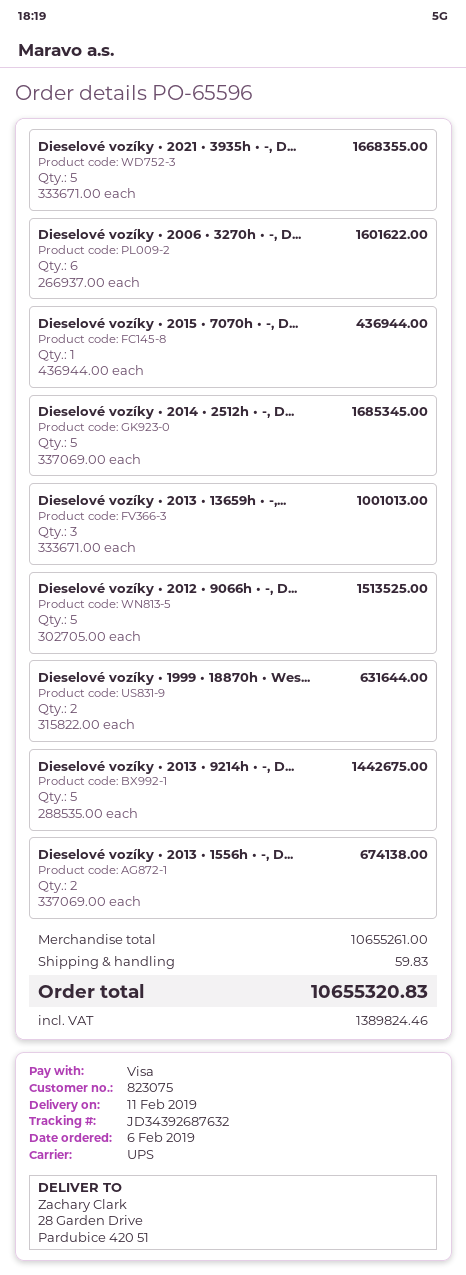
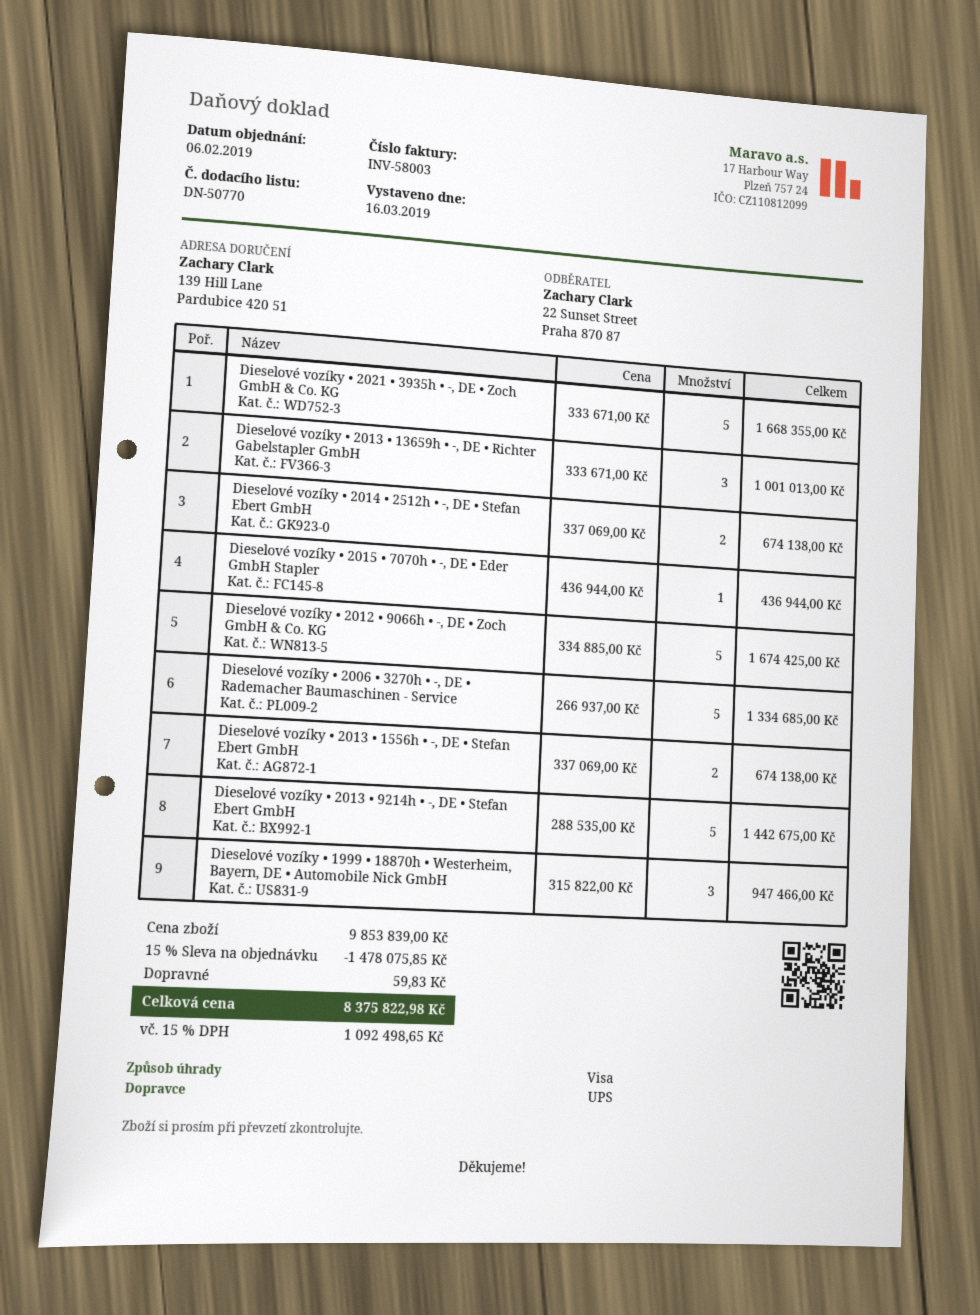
ship to: 28 Garden Drive, Pardubice 420 51 -> 139 Hill Lane, Pardubice 420 51
Dieselové vozíky • 2006 • 3270h • -, D...: 6 x 266937.00 = 1601622.00 -> 5 x 266937.00 = 1334685.00
Dieselové vozíky • 2014 • 2512h • -, D...: 5 x 337069.00 = 1685345.00 -> 2 x 337069.00 = 674138.00
Dieselové vozíky • 2012 • 9066h • -, D...: 5 x 302705.00 = 1513525.00 -> 5 x 334885.00 = 1674425.00
Dieselové vozíky • 1999 • 18870h • Wes...: 2 x 315822.00 = 631644.00 -> 3 x 315822.00 = 947466.00
subtotal: 10655261.00 -> 9853839.00
discount: none -> 15% = 1478075.85
tax: 1389824.46 -> 1092498.65
total: 10655320.83 -> 8375822.98

